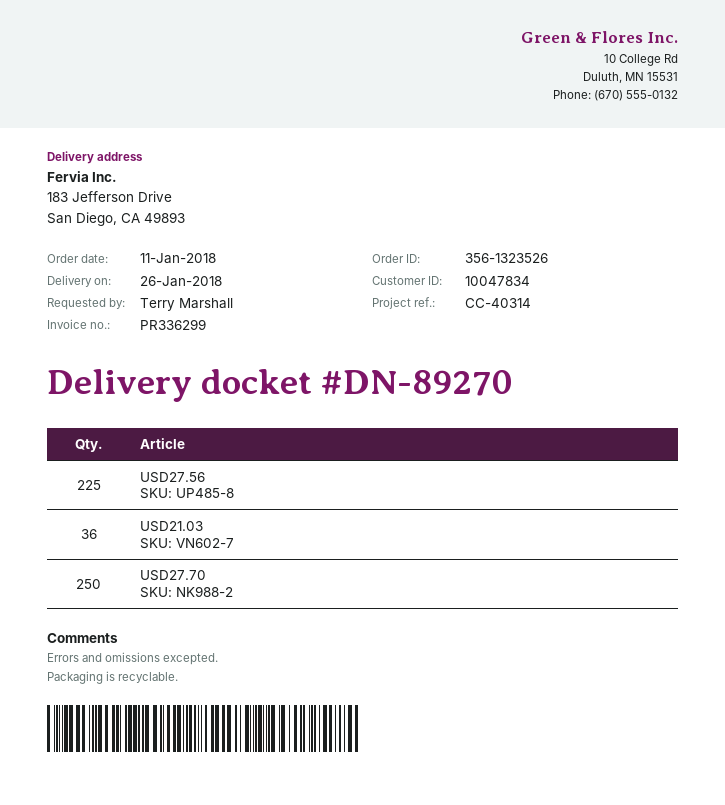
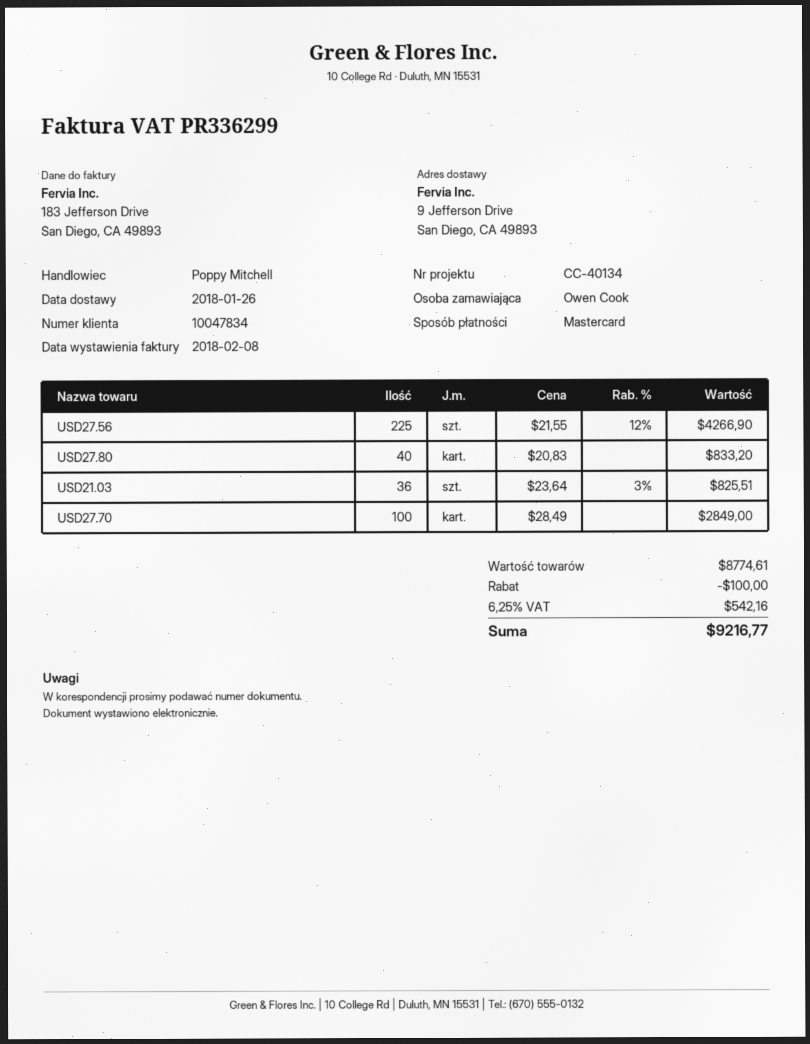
reference: CC-40314 -> CC-40134
ordered by: Terry Marshall -> Owen Cook
ship to: 183 Jefferson Drive, San Diego, CA 49893 -> 9 Jefferson Drive, San Diego, CA 49893
USD27.70: 250 -> 100
USD27.80: none -> 40

